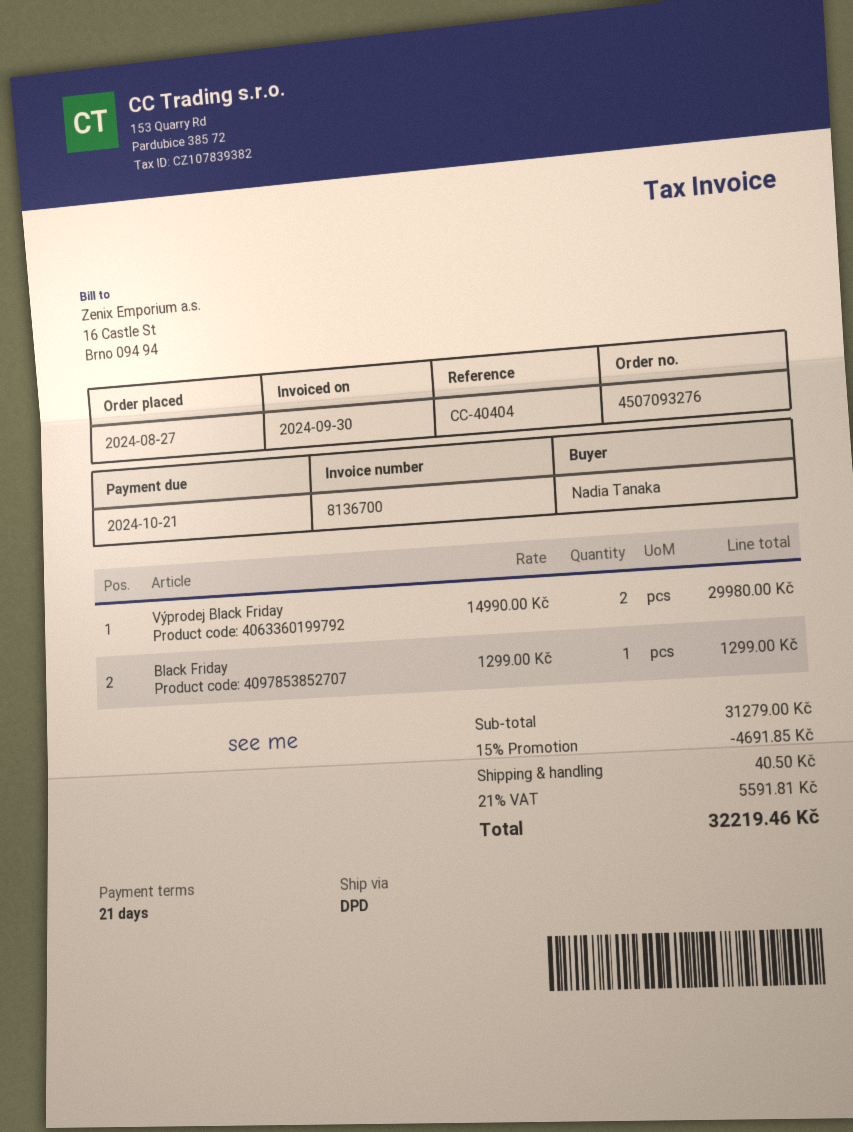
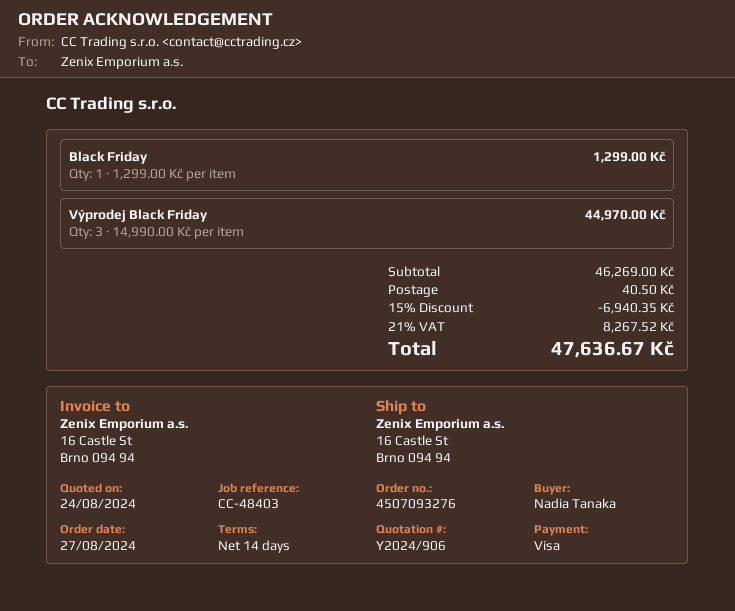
payment terms: 21 days -> 14 days
reference: CC-40404 -> CC-48403
Výprodej Black Friday: 2 x 14990.00 = 29980.00 -> 3 x 14990.00 = 44970.00
subtotal: 31279.00 -> 46269.00
discount: 15% = 4691.85 -> 15% = 6940.35
tax: 21% = 5591.81 -> 21% = 8267.52
total: 32219.46 -> 47636.67

